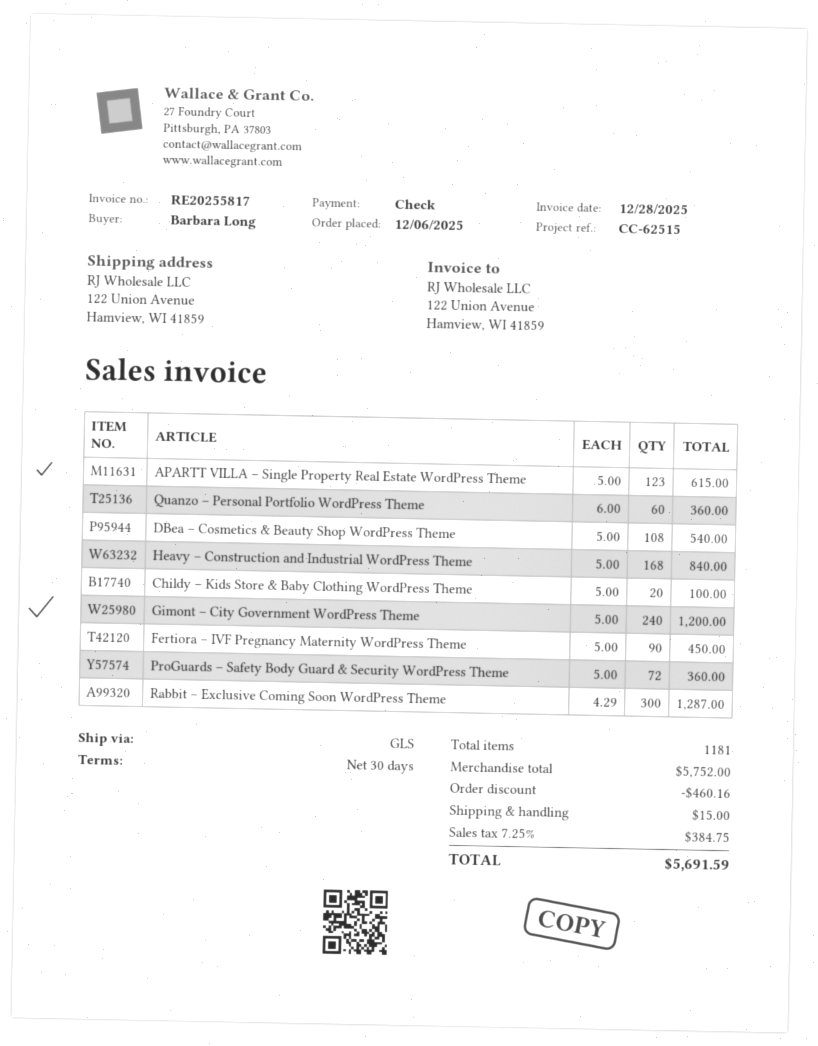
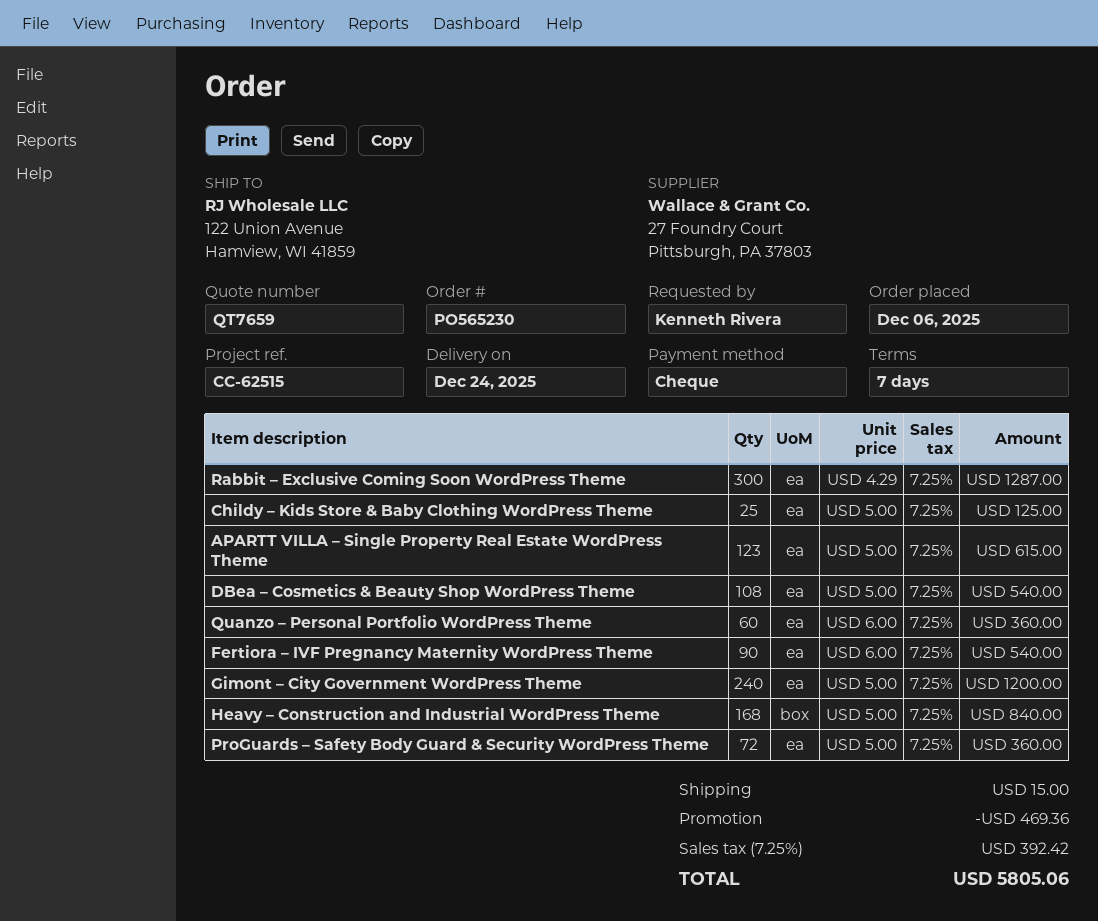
payment terms: 30 days -> 7 days
ordered by: Barbara Long -> Kenneth Rivera
Childy – Kids Store & Baby Clothing WordPress Theme: 20 x 5.00 = 100.00 -> 25 x 5.00 = 125.00
Fertiora – IVF Pregnancy Maternity WordPress Theme: 90 x 5.00 = 450.00 -> 90 x 6.00 = 540.00
discount: 460.16 -> 469.36
tax: 7.25% = 384.75 -> 7.25% = 392.42
total: 5691.59 -> 5805.06

